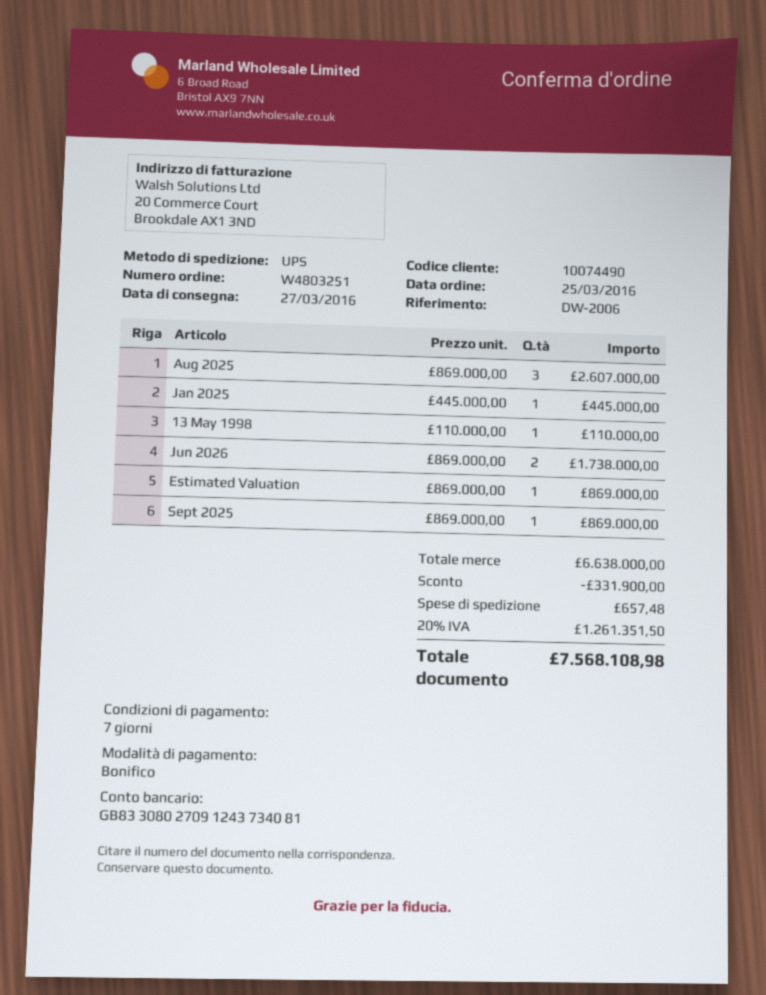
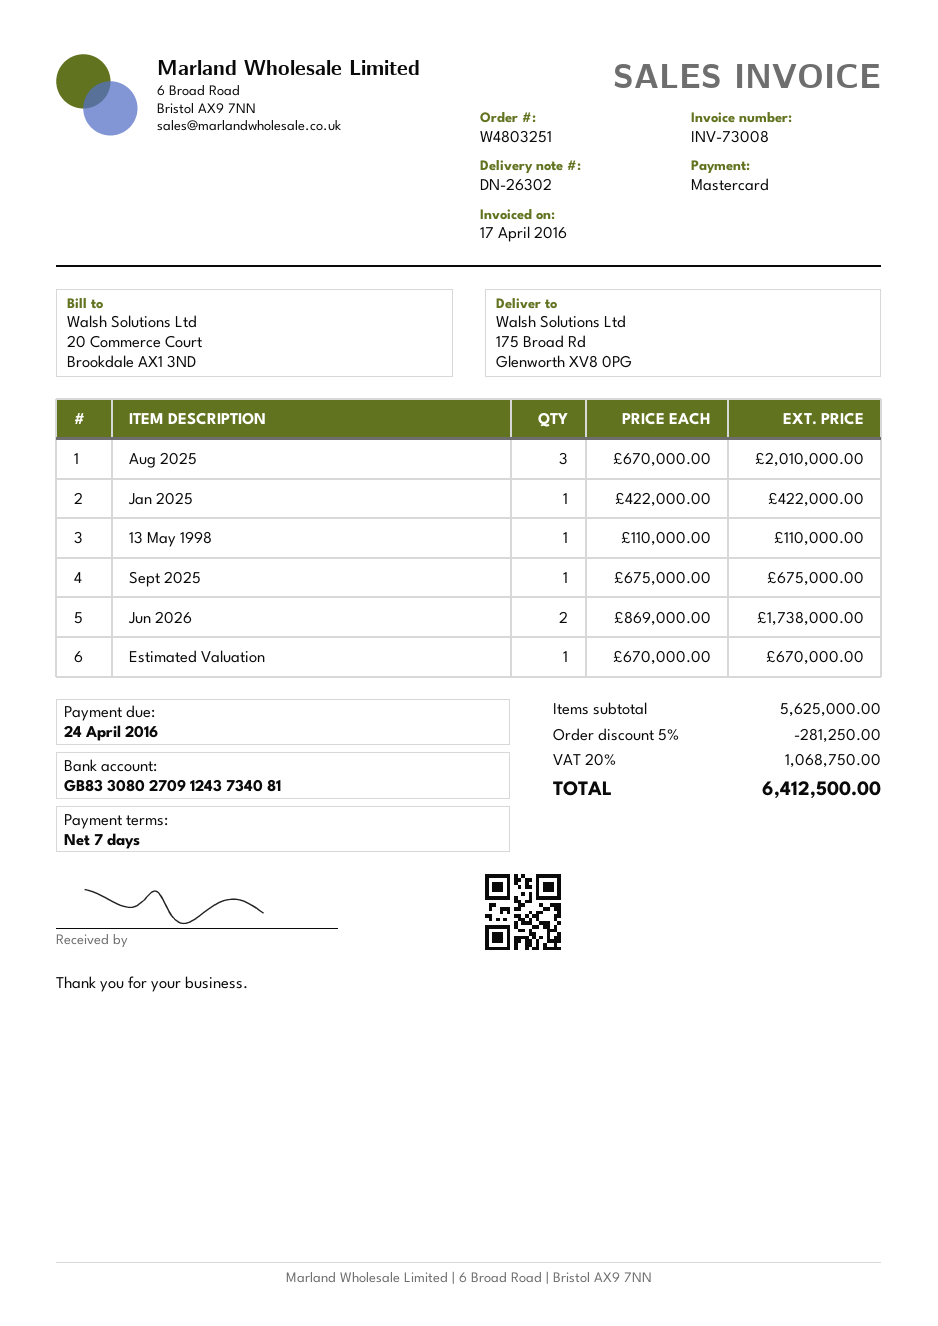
payment method: bank transfer -> Mastercard
Aug 2025: 3 x 869000.00 = 2607000.00 -> 3 x 670000.00 = 2010000.00
Jan 2025: 1 x 445000.00 = 445000.00 -> 1 x 422000.00 = 422000.00
Estimated Valuation: 1 x 869000.00 = 869000.00 -> 1 x 670000.00 = 670000.00
Sept 2025: 1 x 869000.00 = 869000.00 -> 1 x 675000.00 = 675000.00
subtotal: 6638000.00 -> 5625000.00
discount: 331900.00 -> 281250.00
shipping: 657.48 -> none
tax: 20% = 1261351.50 -> 20% = 1068750.00
total: 7568108.98 -> 6412500.00

